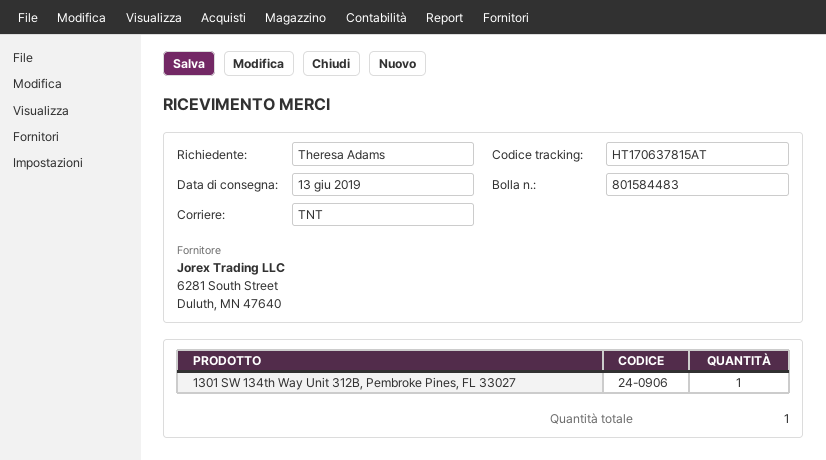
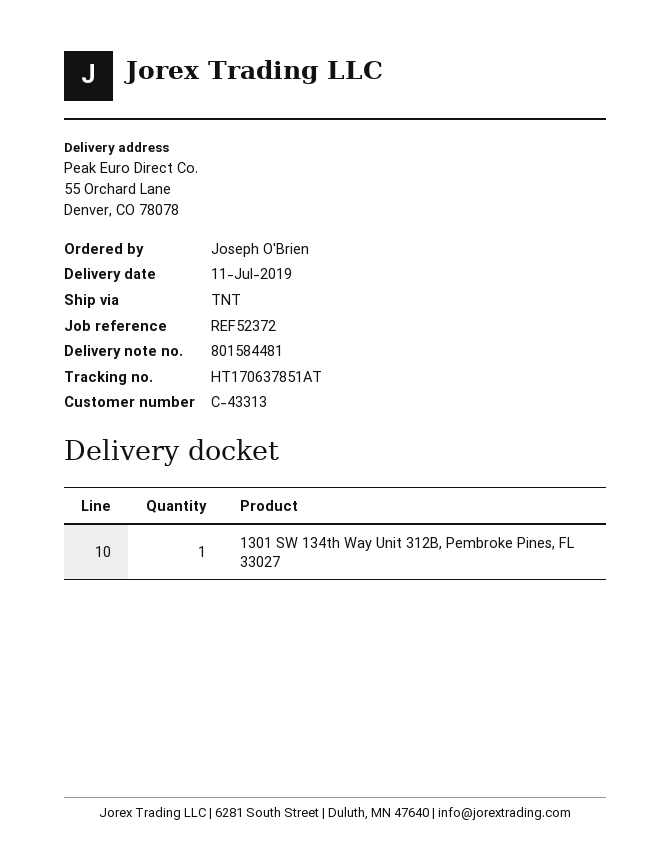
delivery note number: 801584483 -> 801584481
delivery date: 2019-06-13 -> 2019-07-11
ordered by: Theresa Adams -> Joseph O'Brien
tracking number: HT170637815AT -> HT170637851AT

